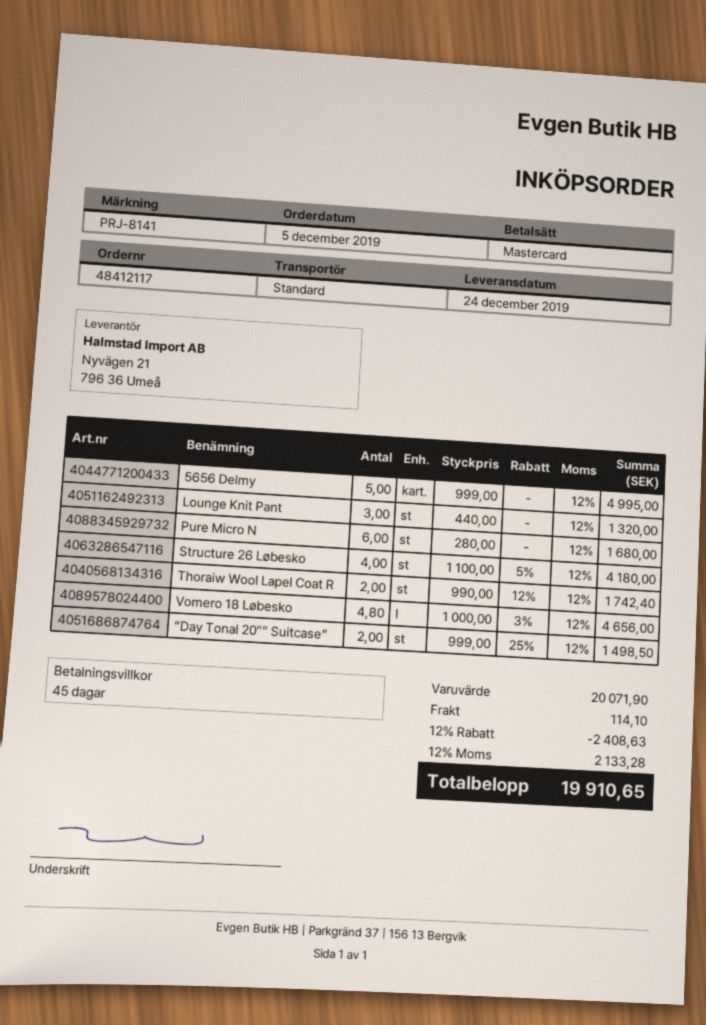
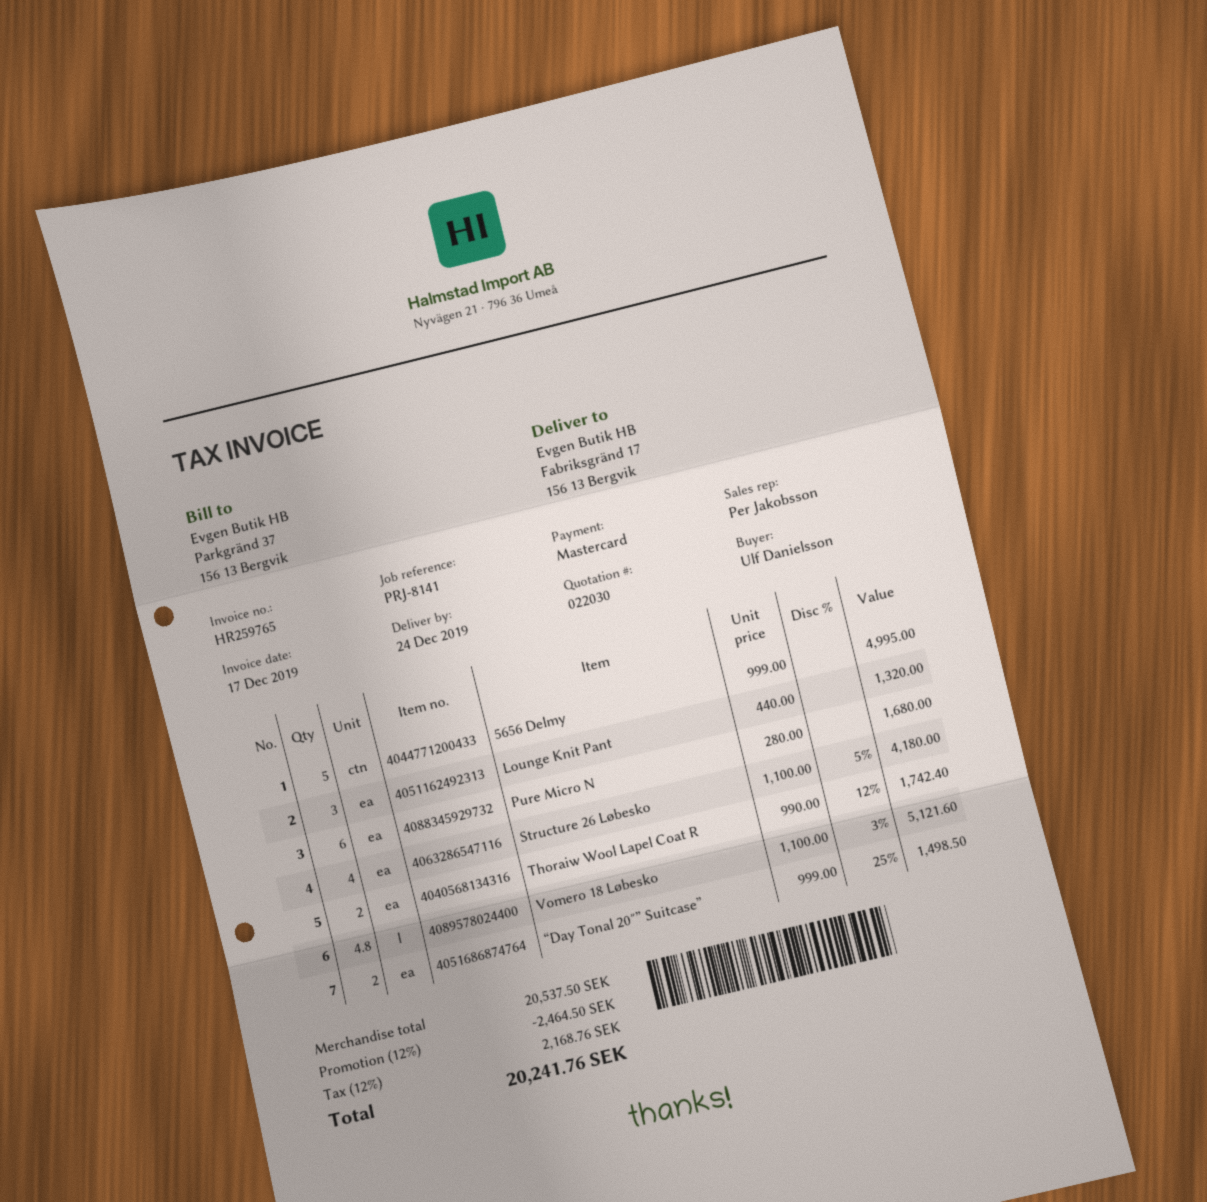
Vomero 18 Løbesko: 4.8 x 1000.00 - 3% = 4656.00 -> 4.8 x 1100.00 - 3% = 5121.60
subtotal: 20071.90 -> 20537.50
discount: 12% = 2408.63 -> 12% = 2464.50
shipping: 114.10 -> none
tax: 12% = 2133.28 -> 12% = 2168.76
total: 19910.65 -> 20241.76

